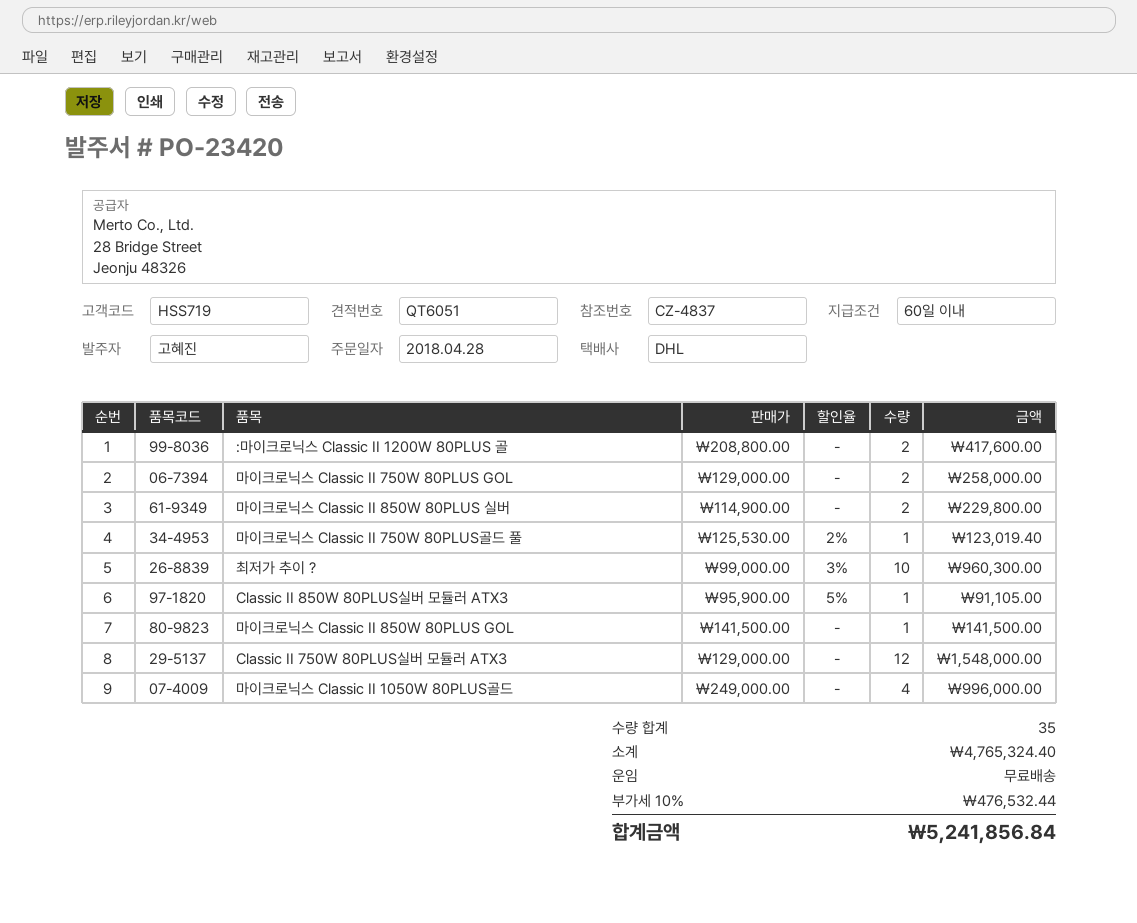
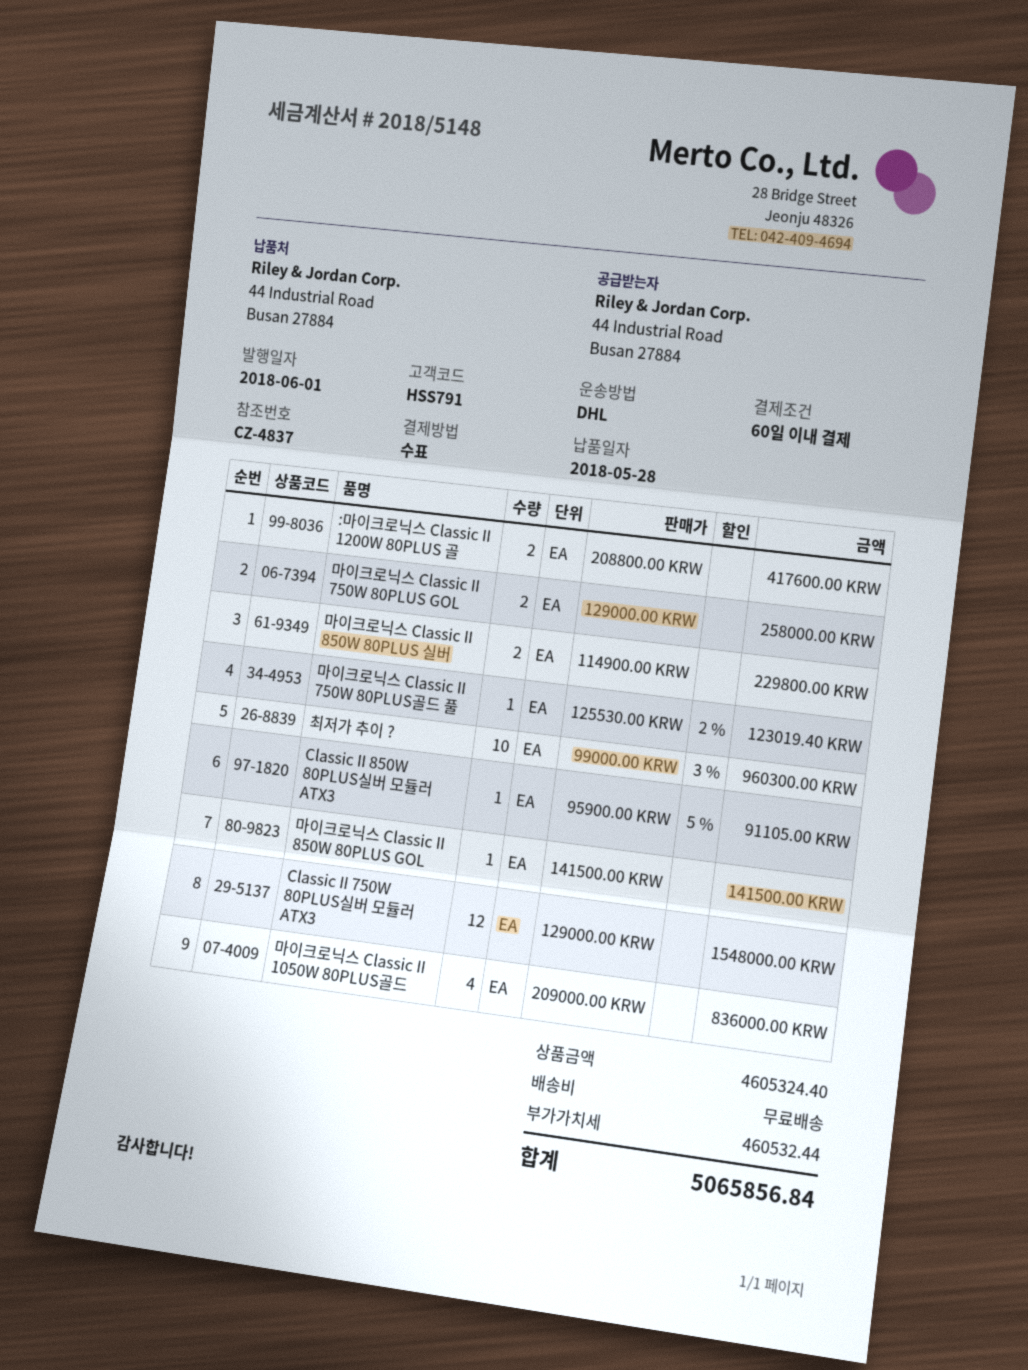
customer number: HSS719 -> HSS791
마이크로닉스 Classic II 1050W 80PLUS골드: 4 x 249000.00 = 996000.00 -> 4 x 209000.00 = 836000.00
subtotal: 4765324.40 -> 4605324.40
tax: 476532.44 -> 460532.44
total: 5241856.84 -> 5065856.84

